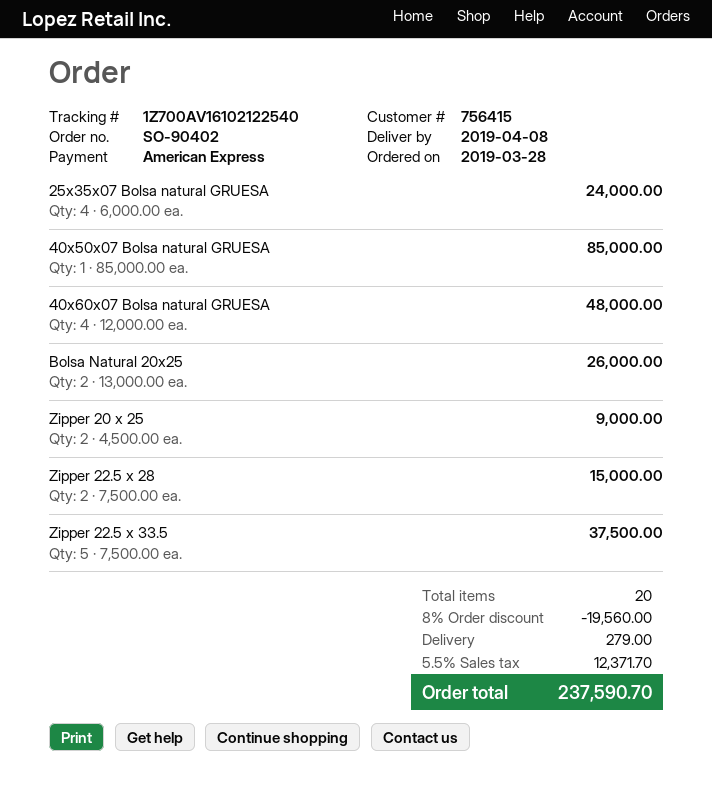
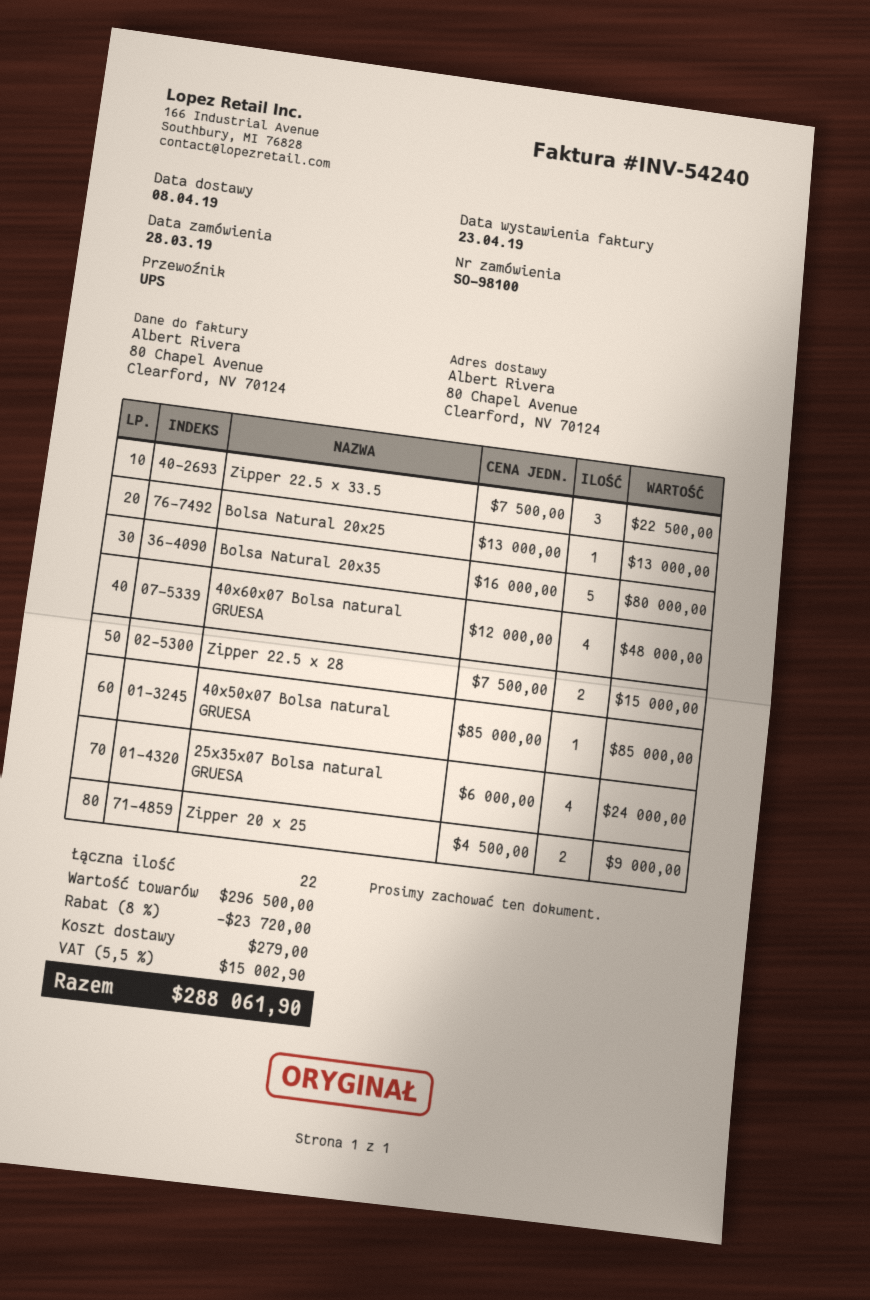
order number: SO-90402 -> SO-98100
Bolsa Natural 20x25: 2 x 13000.00 = 26000.00 -> 1 x 13000.00 = 13000.00
Zipper 22.5 x 33.5: 5 x 7500.00 = 37500.00 -> 3 x 7500.00 = 22500.00
Bolsa Natural 20x35: none -> 5 x 16000.00 = 80000.00
total quantity: 20 -> 22
discount: 8% = 19560.00 -> 8% = 23720.00
tax: 5.5% = 12371.70 -> 5.5% = 15002.90
total: 237590.70 -> 288061.90

